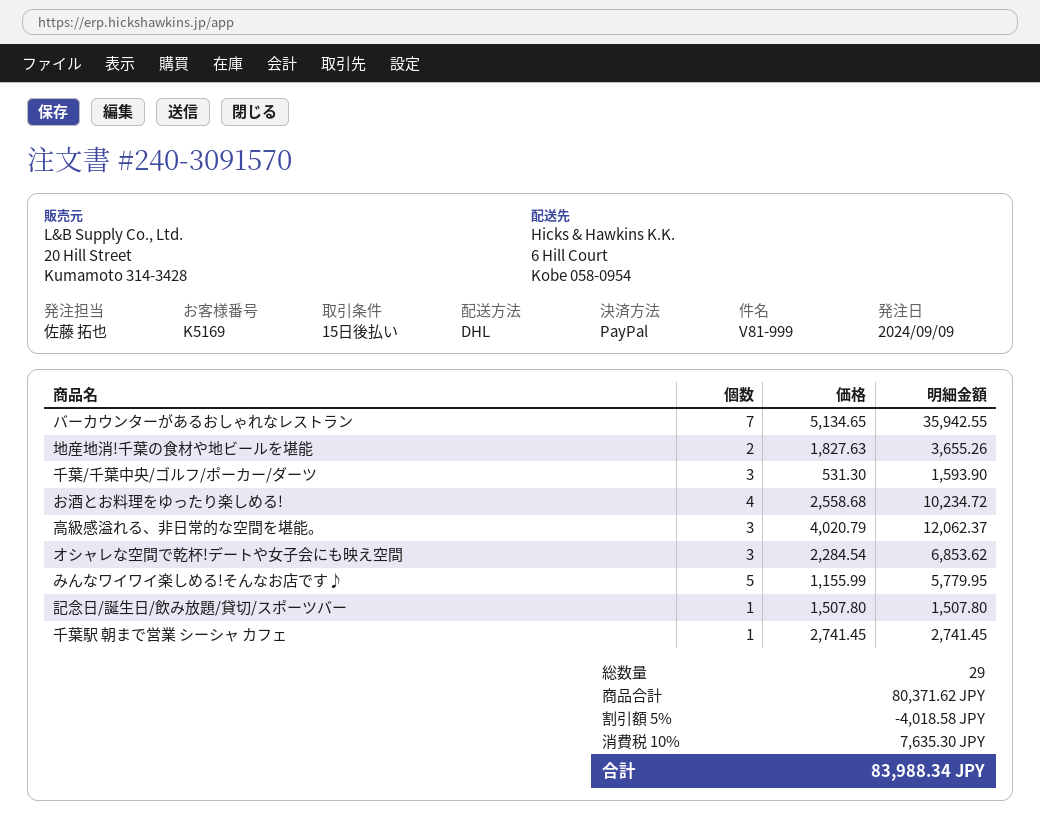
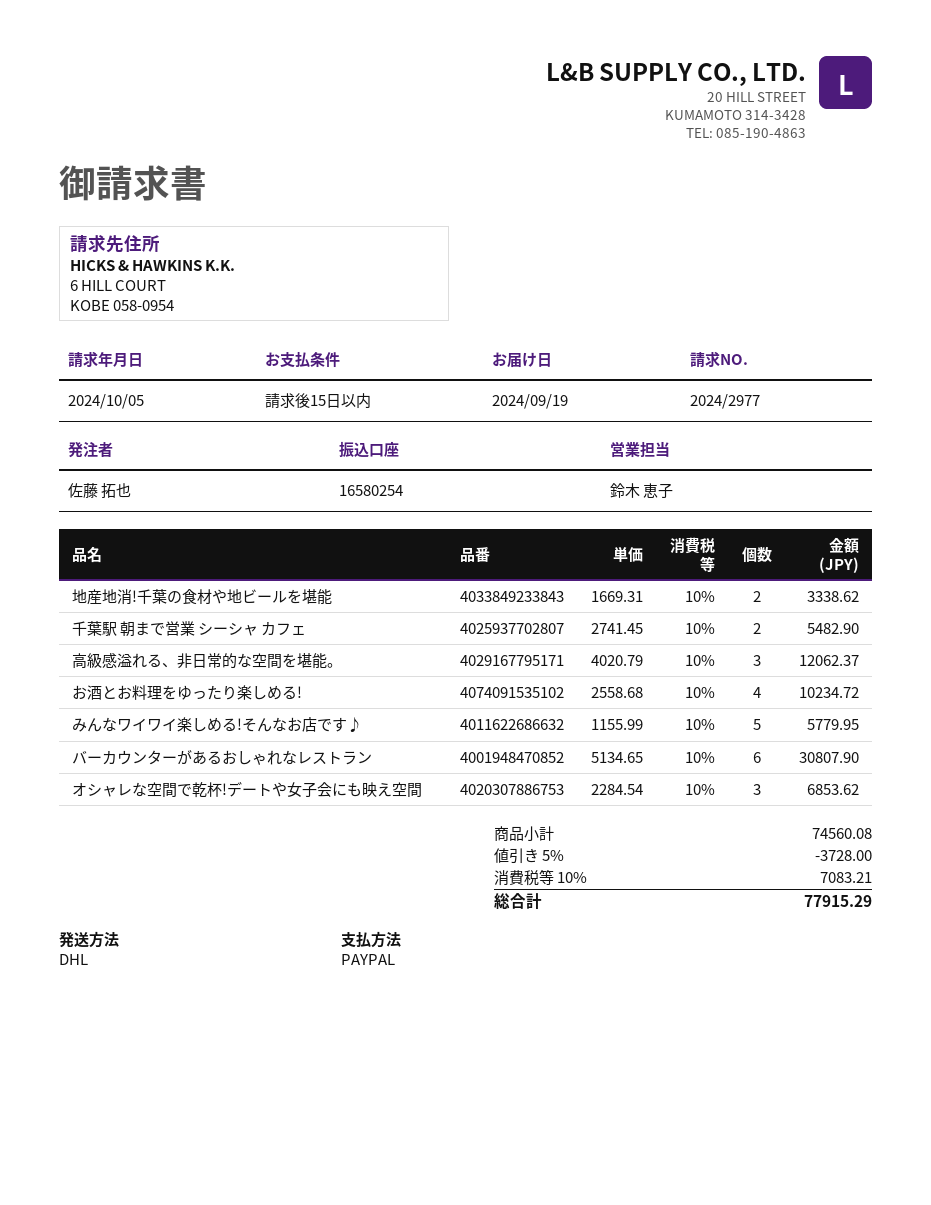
バーカウンターがあるおしゃれなレストラン: 7 x 5134.65 = 35942.55 -> 6 x 5134.65 = 30807.90
地産地消!千葉の食材や地ビールを堪能: 2 x 1827.63 = 3655.26 -> 2 x 1669.31 = 3338.62
千葉/千葉中央/ゴルフ/ポーカー/ダーツ: 3 x 531.30 = 1593.90 -> none
記念日/誕生日/飲み放題/貸切/スポーツバー: 1 x 1507.80 = 1507.80 -> none
千葉駅 朝まで営業 シーシャ カフェ: 1 x 2741.45 = 2741.45 -> 2 x 2741.45 = 5482.90
subtotal: 80371.62 -> 74560.08
discount: 5% = 4018.58 -> 5% = 3728.00
tax: 10% = 7635.30 -> 10% = 7083.21
total: 83988.34 -> 77915.29

